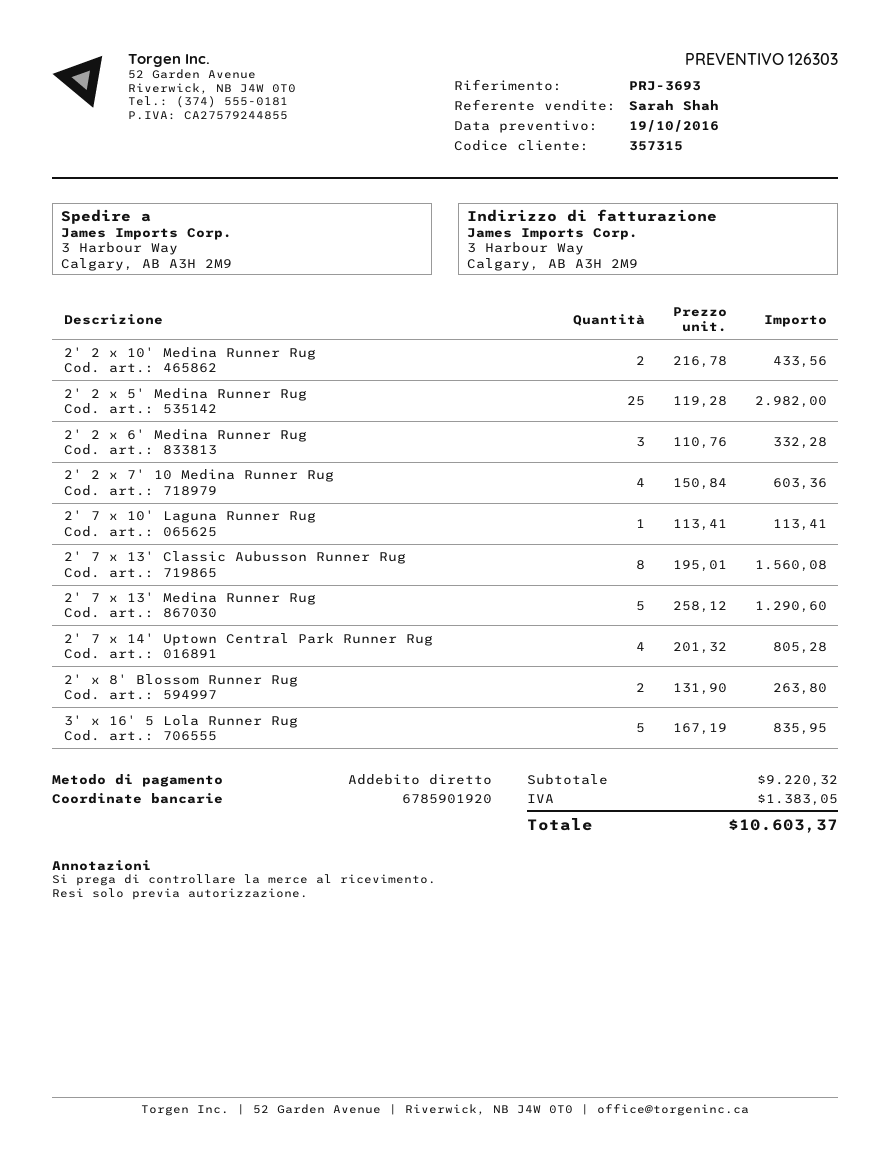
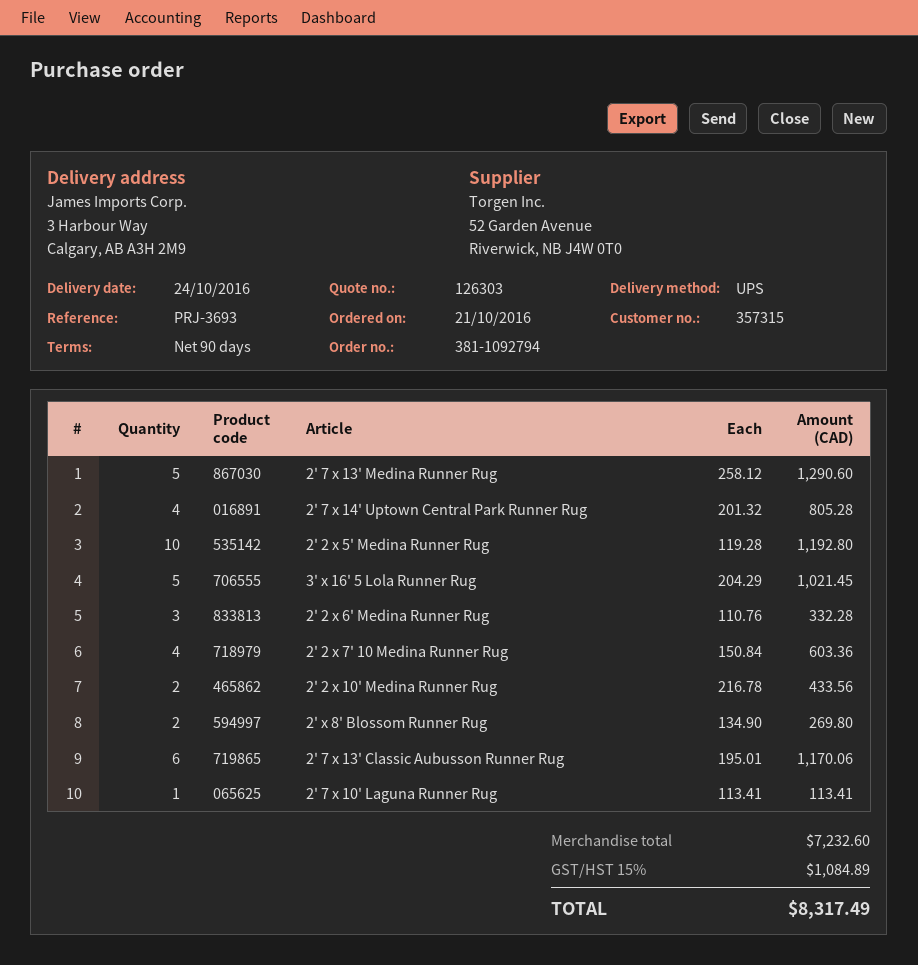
2' 2 x 5' Medina Runner Rug: 25 x 119.28 = 2982.00 -> 10 x 119.28 = 1192.80
2' 7 x 13' Classic Aubusson Runner Rug: 8 x 195.01 = 1560.08 -> 6 x 195.01 = 1170.06
2' x 8' Blossom Runner Rug: 2 x 131.90 = 263.80 -> 2 x 134.90 = 269.80
3' x 16' 5 Lola Runner Rug: 5 x 167.19 = 835.95 -> 5 x 204.29 = 1021.45
subtotal: 9220.32 -> 7232.60
tax: 1383.05 -> 1084.89
total: 10603.37 -> 8317.49

